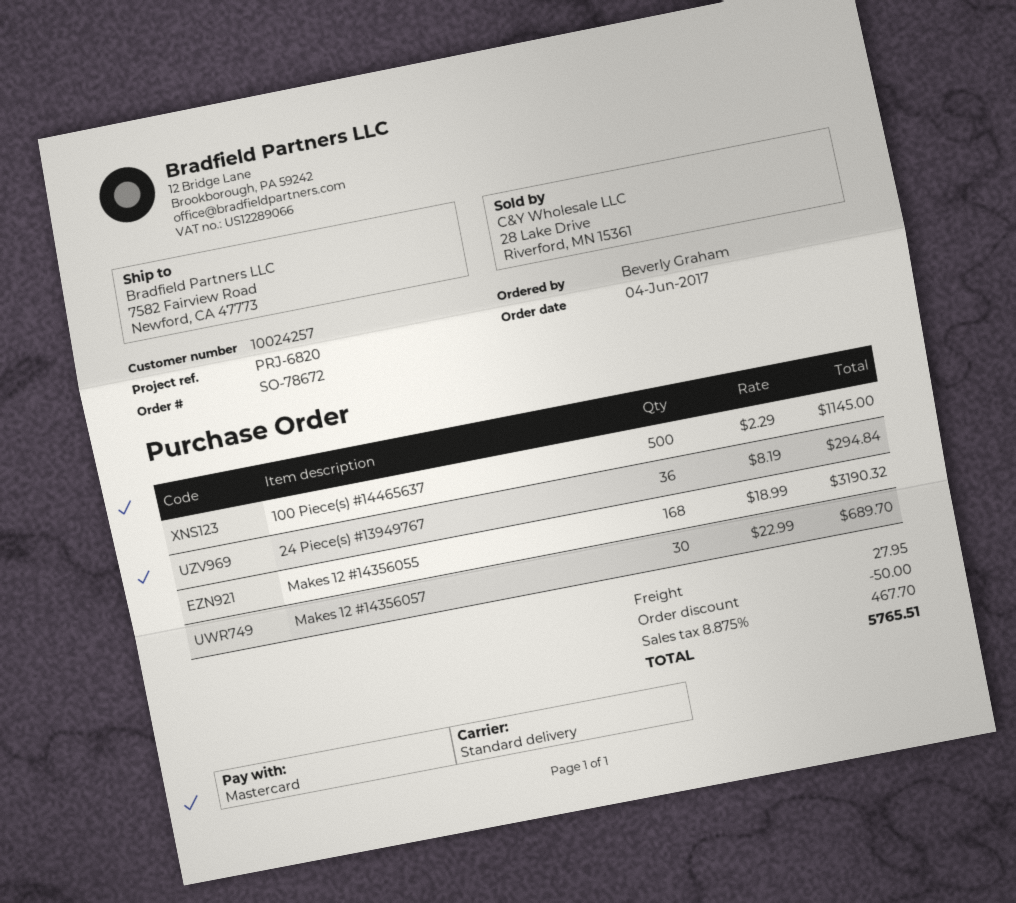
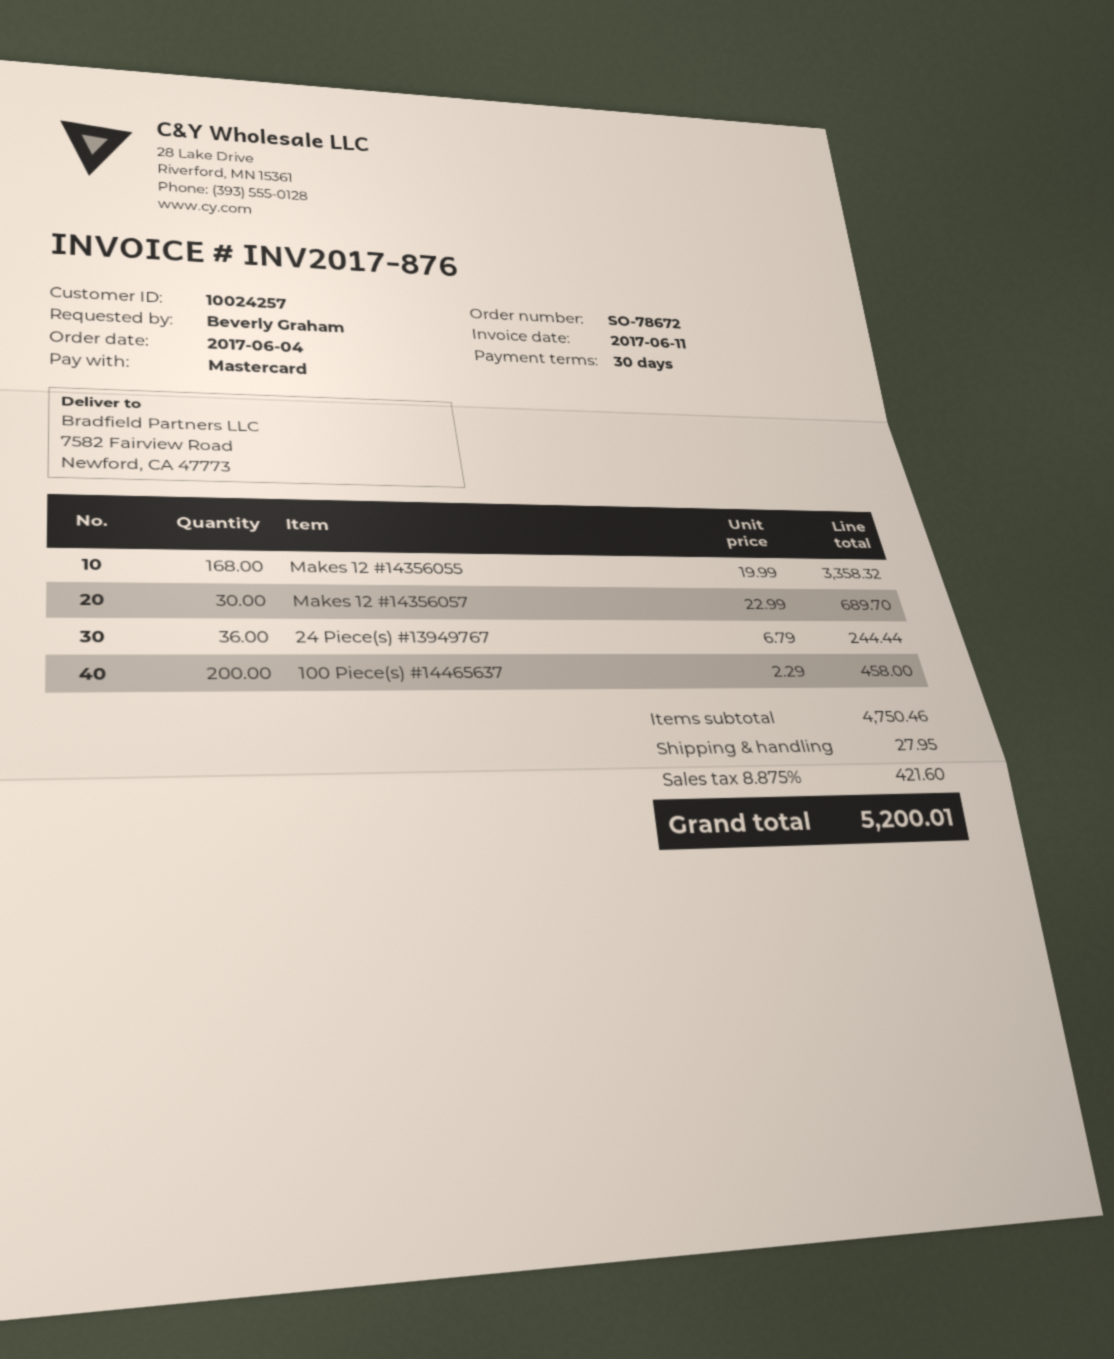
100 Piece(s) #14465637: 500 x 2.29 = 1145.00 -> 200 x 2.29 = 458.00
24 Piece(s) #13949767: 36 x 8.19 = 294.84 -> 36 x 6.79 = 244.44
Makes 12 #14356055: 168 x 18.99 = 3190.32 -> 168 x 19.99 = 3358.32
discount: 50.00 -> none
tax: 8.875% = 467.70 -> 8.875% = 421.60
total: 5765.51 -> 5200.01

